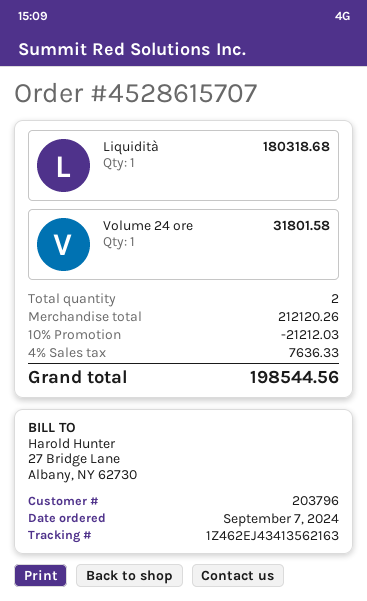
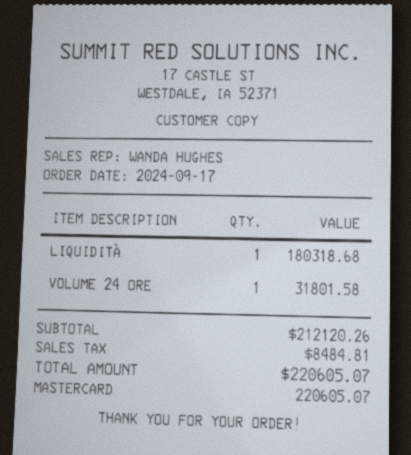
order date: 2024-09-07 -> 2024-09-17
discount: 10% = 21212.03 -> none
tax: 7636.33 -> 8484.81
total: 198544.56 -> 220605.07

